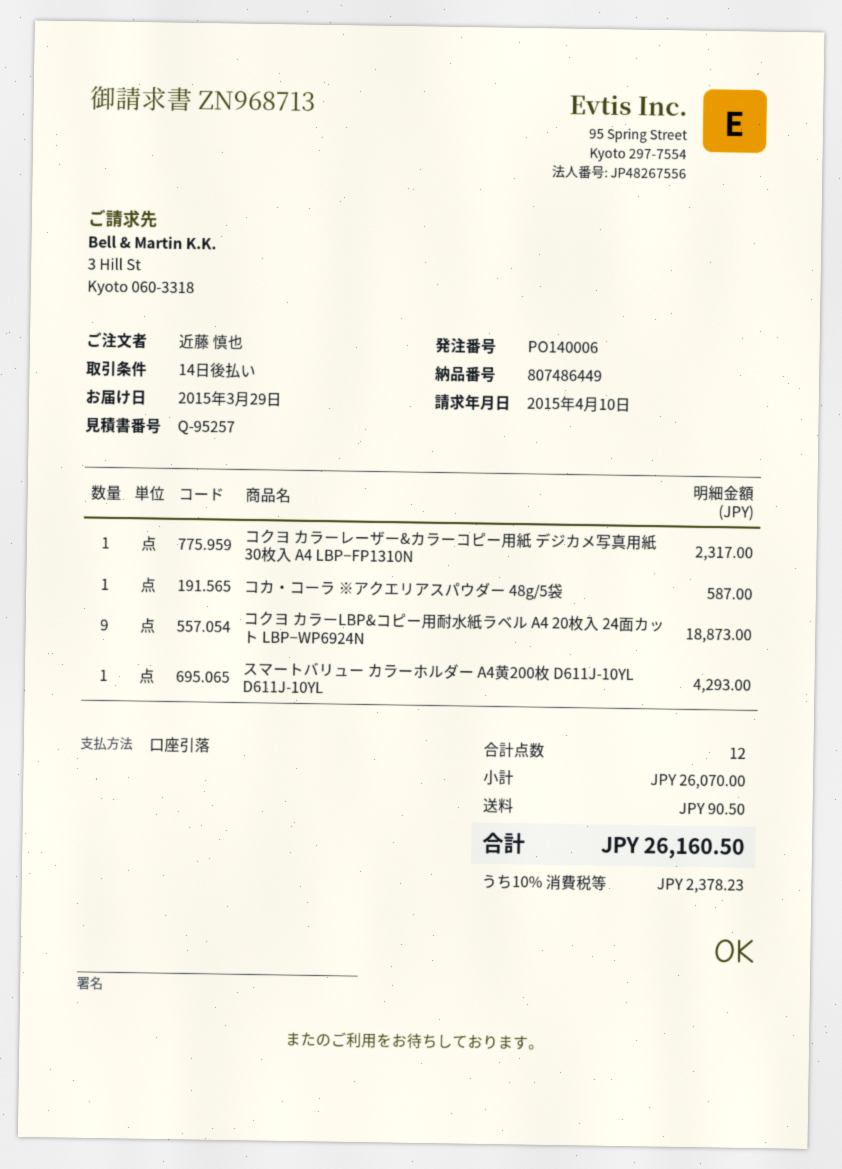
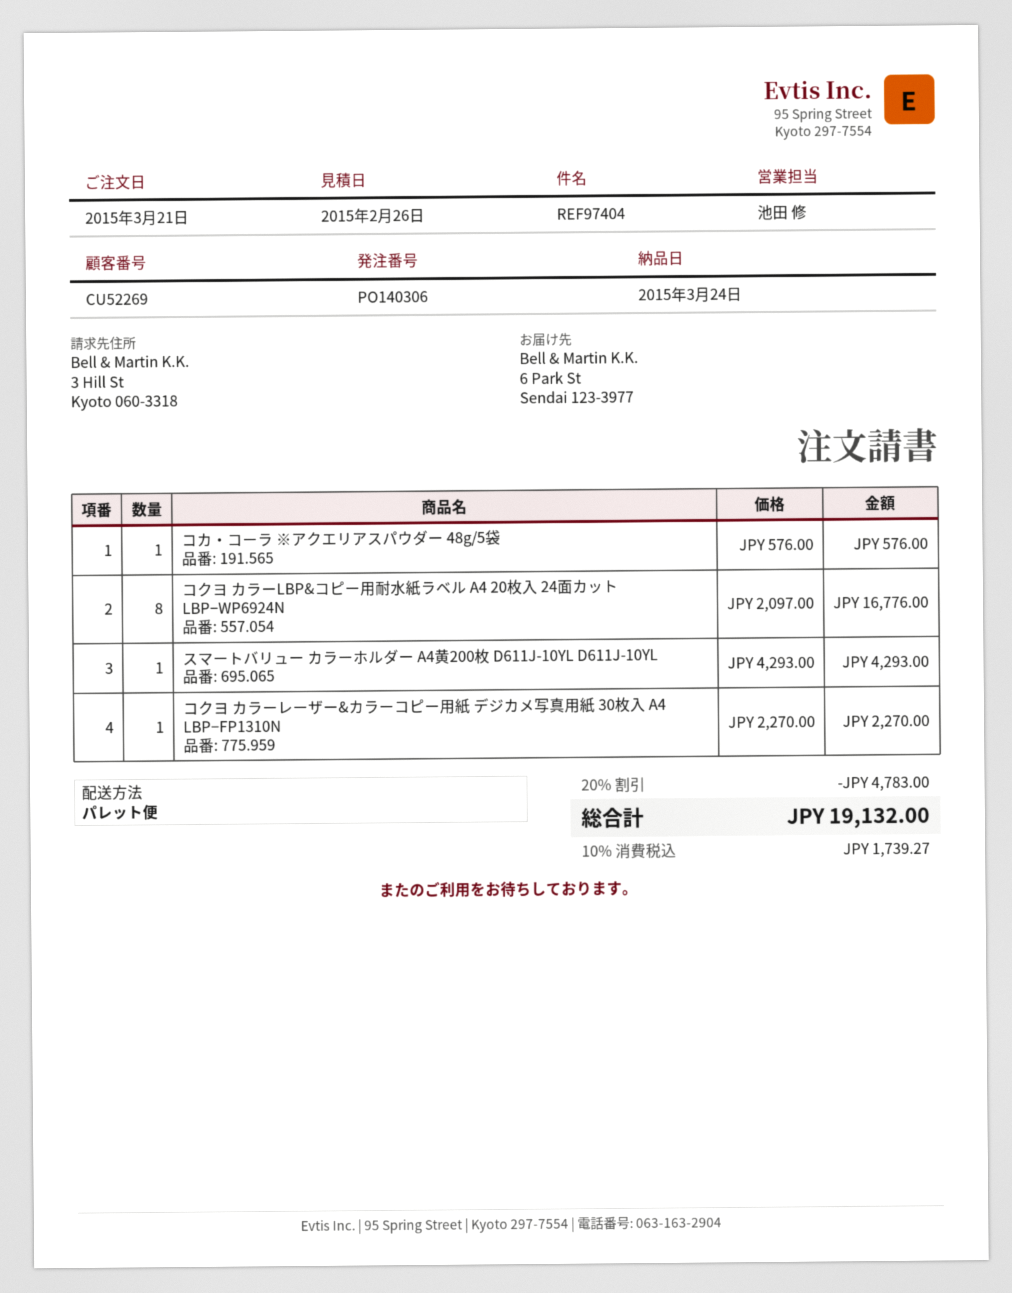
order number: PO140006 -> PO140306
delivery date: 2015-03-29 -> 2015-03-24
コクヨ カラーレーザー&カラーコピー用紙 デジカメ写真用紙 30枚入 A4 LBP−FP1310N: 1 for 2317.00 -> 1 for 2270.00
コカ・コーラ ※アクエリアスパウダー 48g/5袋: 1 for 587.00 -> 1 for 576.00
コクヨ カラーLBP&コピー用耐水紙ラベル A4 20枚入 24面カット LBP−WP6924N: 9 for 18873.00 -> 8 for 16776.00
discount: none -> 20% = 4783.00
shipping: 90.50 -> none
tax: 10% = 2378.23 -> 10% = 1739.27
total: 26160.50 -> 19132.00

